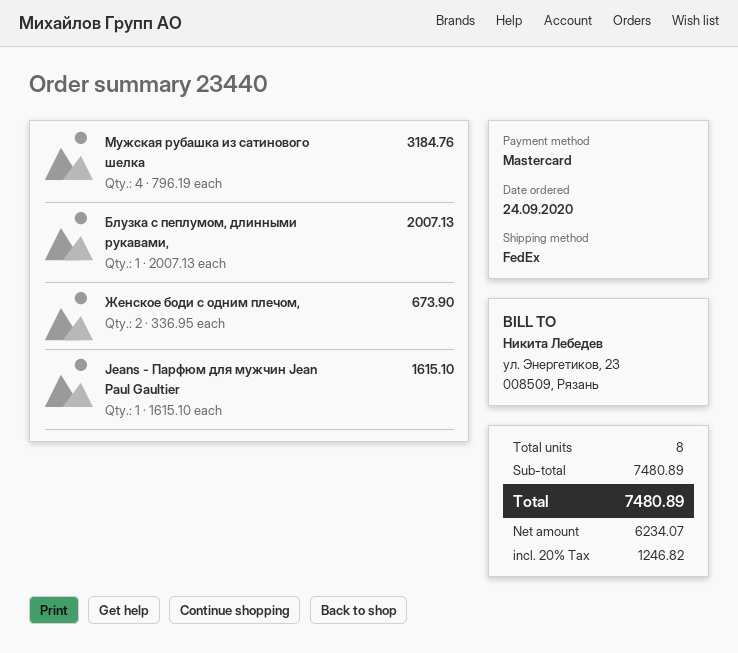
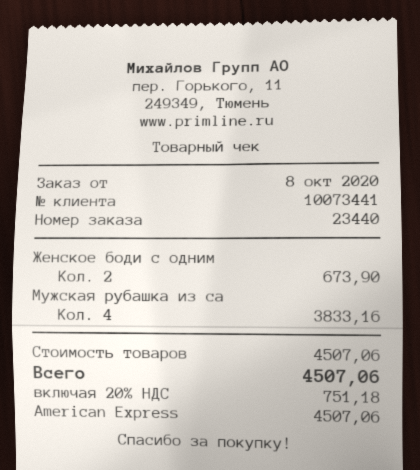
order date: 2020-09-24 -> 2020-10-08
payment method: Mastercard -> American Express
Мужская рубашка из сатинового шелка: 4 for 3184.76 -> 4 for 3833.16
Блузка с пеплумом, длинными рукавами,: 1 for 2007.13 -> none
Jeans - Парфюм для мужчин Jean Paul Gaultier: 1 for 1615.10 -> none
subtotal: 7480.89 -> 4507.06
tax: 20% = 1246.82 -> 20% = 751.18
total: 7480.89 -> 4507.06

